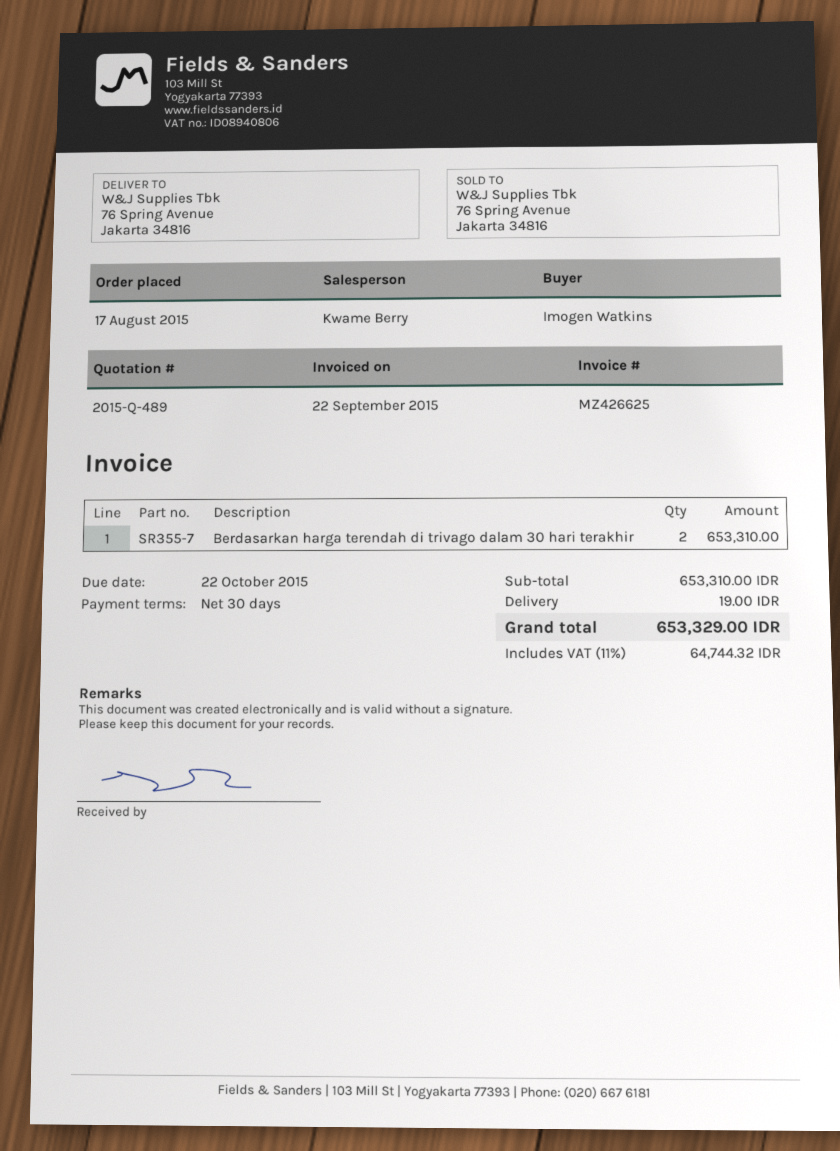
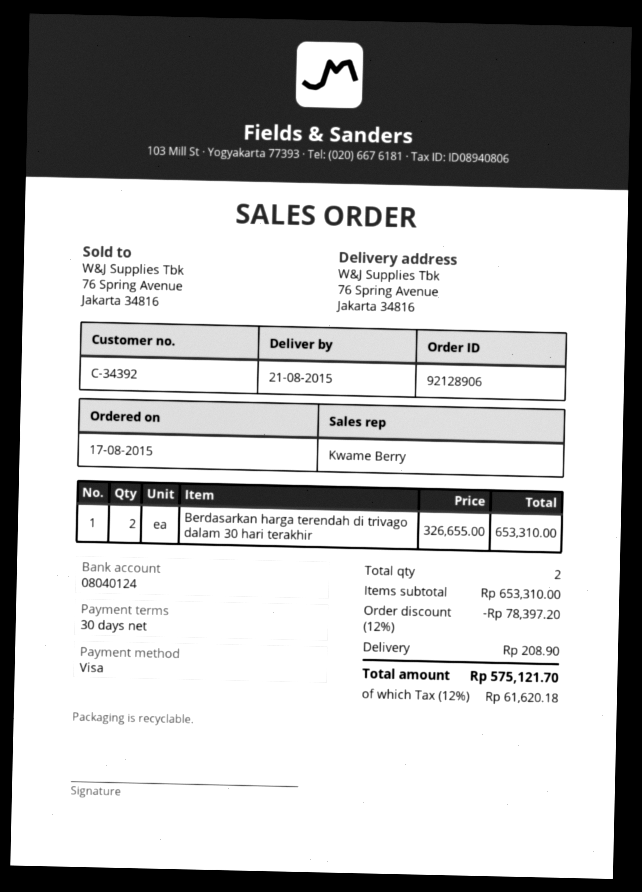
discount: none -> 12% = 78397.20
shipping: 19.00 -> 208.90
tax: 11% = 64744.32 -> 12% = 61620.18
total: 653329.00 -> 575121.70

